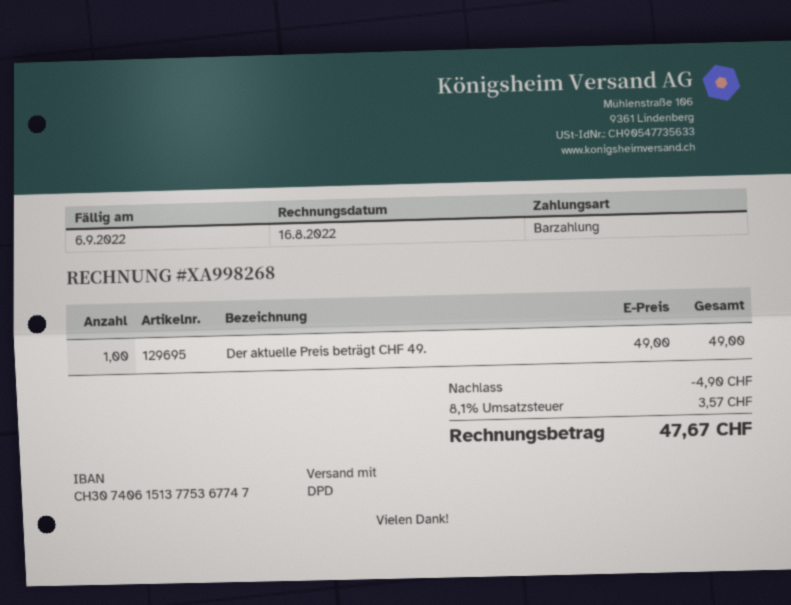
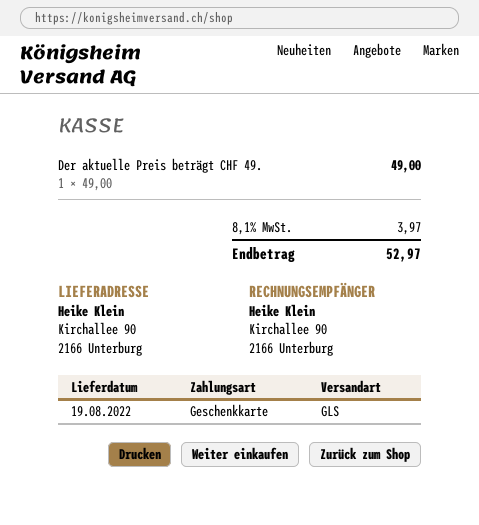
payment method: cash -> gift card
shipping method: DPD -> GLS
discount: 4.90 -> none
tax: 8.1% = 3.57 -> 8.1% = 3.97
total: 47.67 -> 52.97

